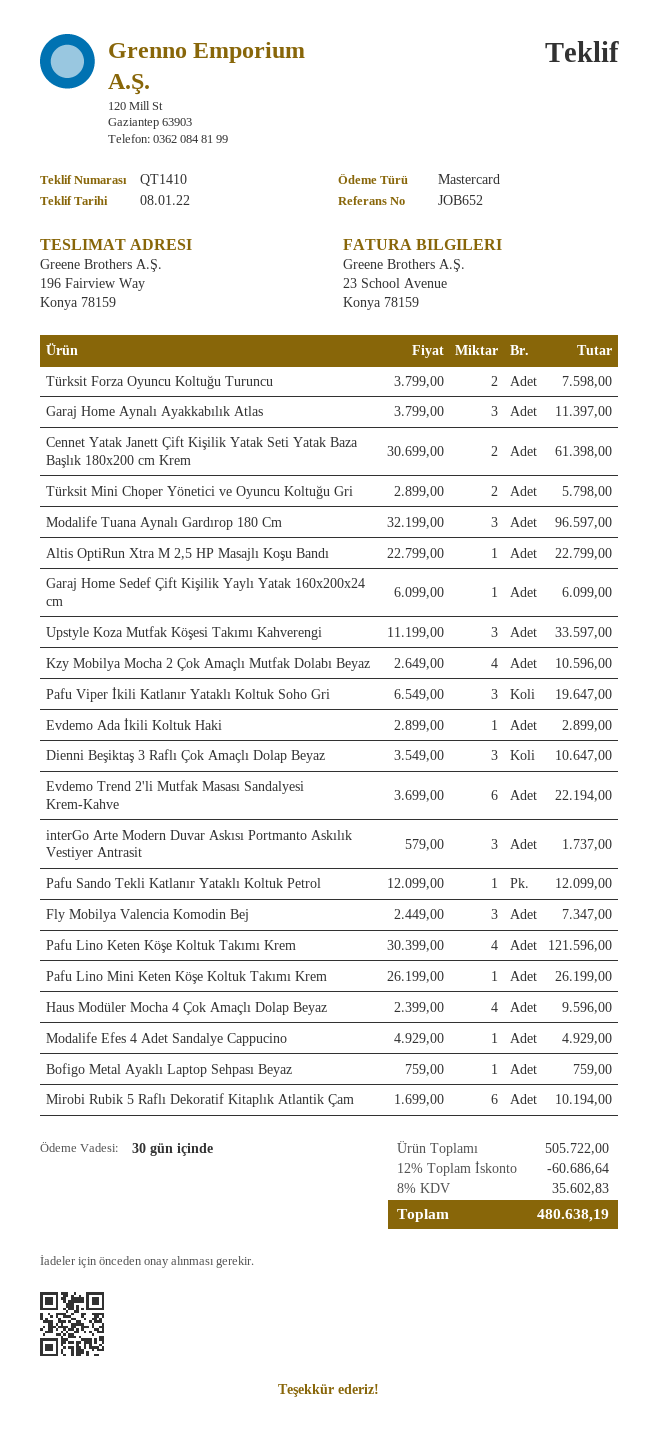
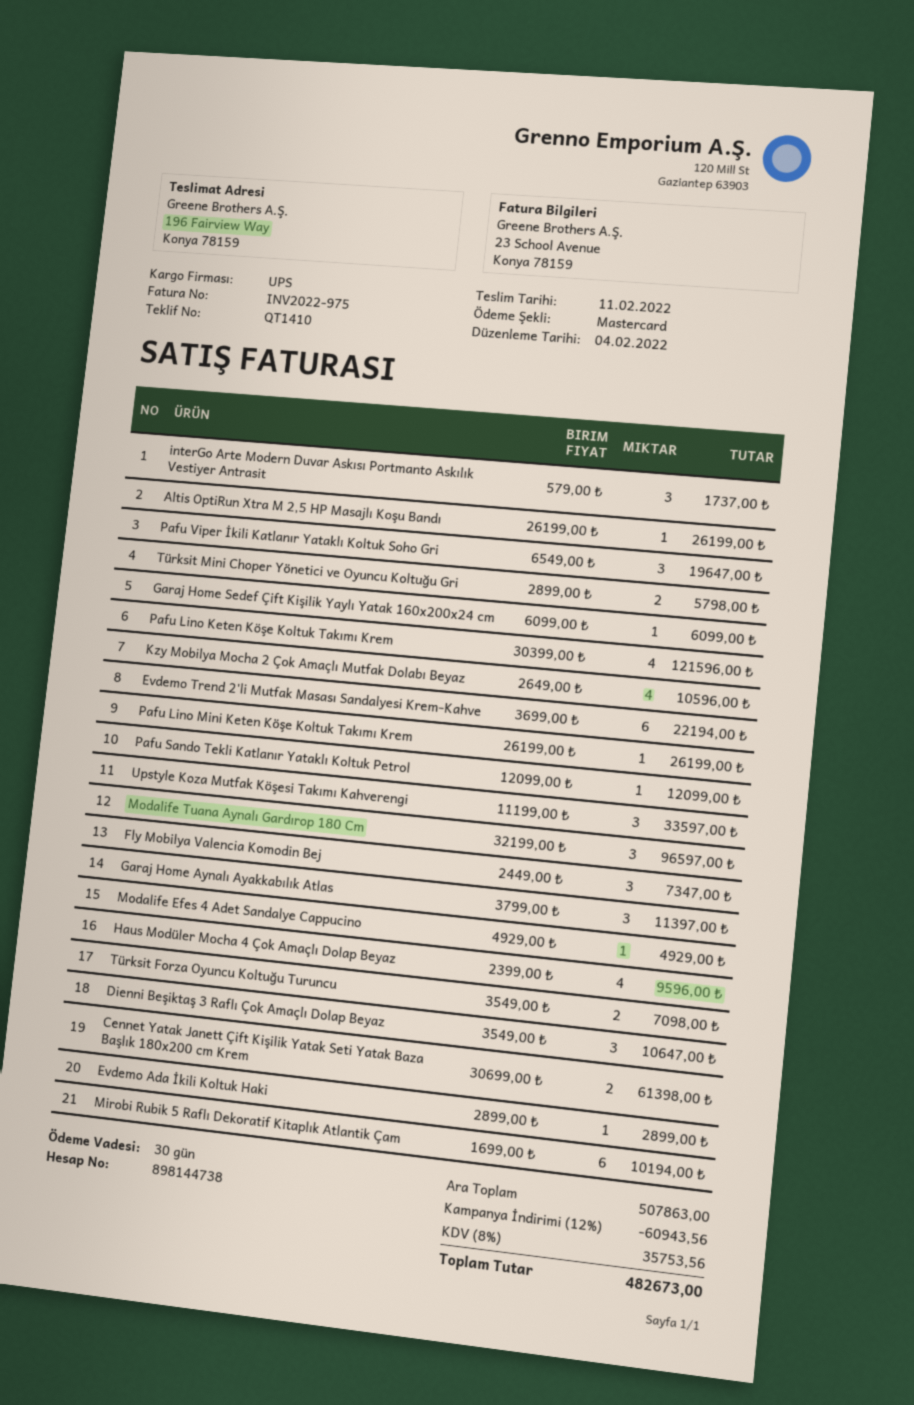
Türksit Forza Oyuncu Koltuğu Turuncu: 2 x 3799.00 = 7598.00 -> 2 x 3549.00 = 7098.00
Altis OptiRun Xtra M 2,5 HP Masajlı Koşu Bandı: 1 x 22799.00 = 22799.00 -> 1 x 26199.00 = 26199.00
Bofigo Metal Ayaklı Laptop Sehpası Beyaz: 1 x 759.00 = 759.00 -> none
subtotal: 505722.00 -> 507863.00
discount: 12% = 60686.64 -> 12% = 60943.56
tax: 8% = 35602.83 -> 8% = 35753.56
total: 480638.19 -> 482673.00

